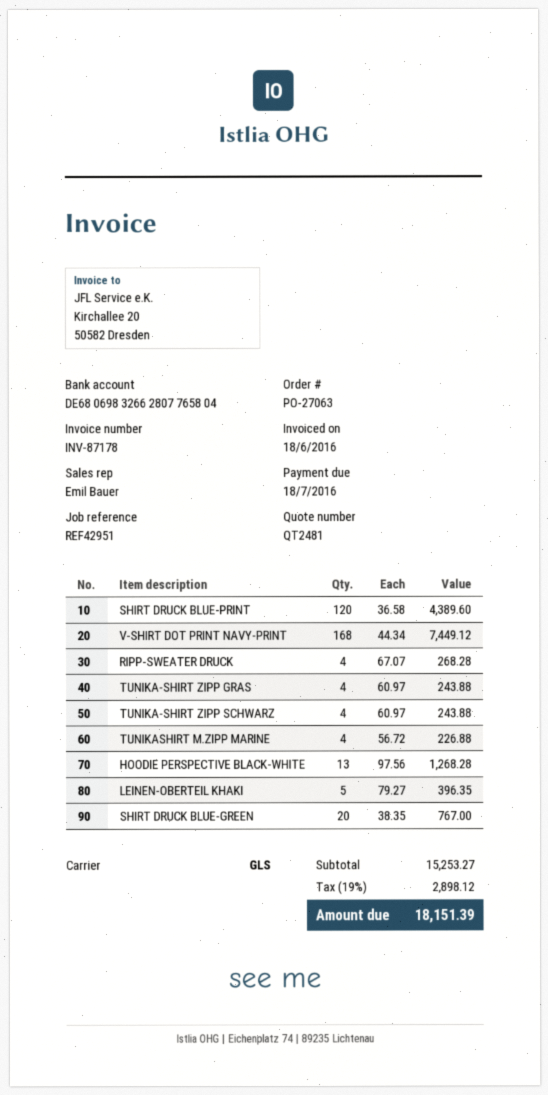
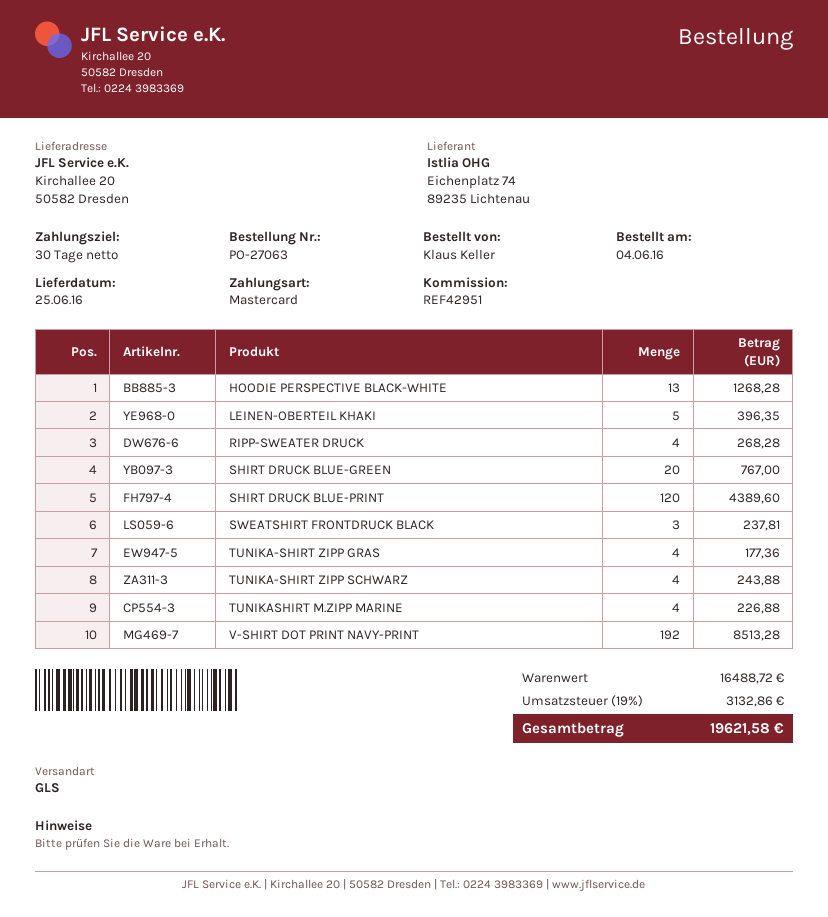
V-SHIRT DOT PRINT NAVY-PRINT: 168 for 7449.12 -> 192 for 8513.28
TUNIKA-SHIRT ZIPP GRAS: 4 for 243.88 -> 4 for 177.36
SWEATSHIRT FRONTDRUCK BLACK: none -> 3 for 237.81
subtotal: 15253.27 -> 16488.72
tax: 19% = 2898.12 -> 19% = 3132.86
total: 18151.39 -> 19621.58

